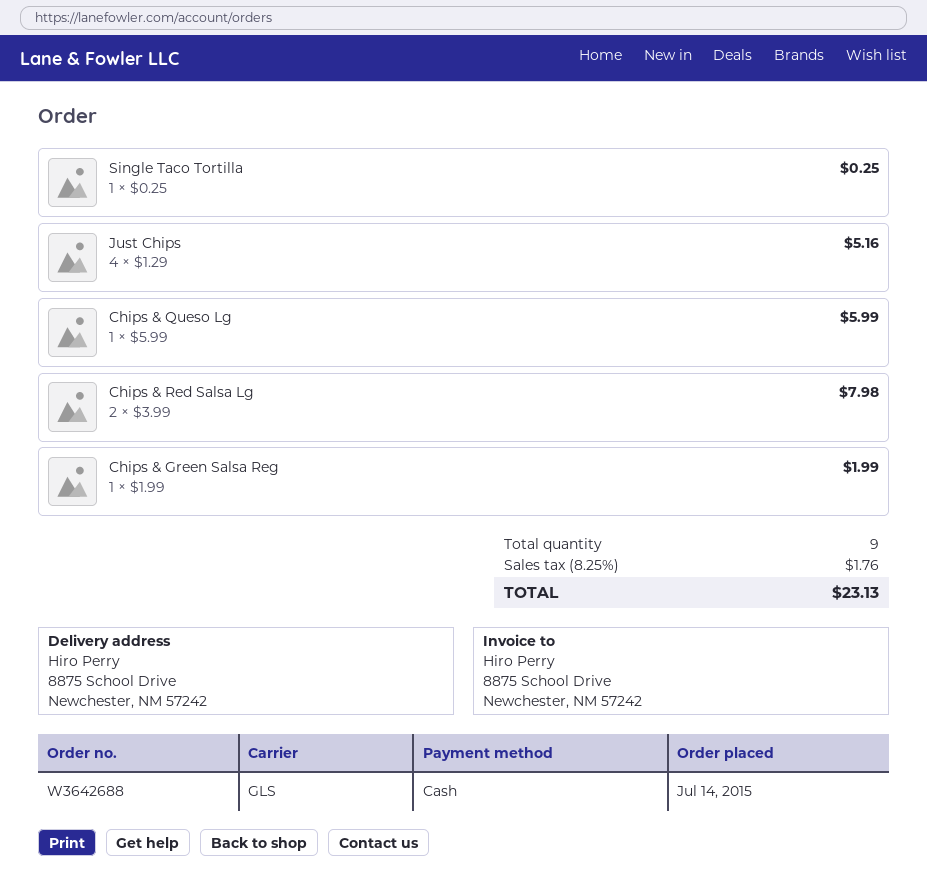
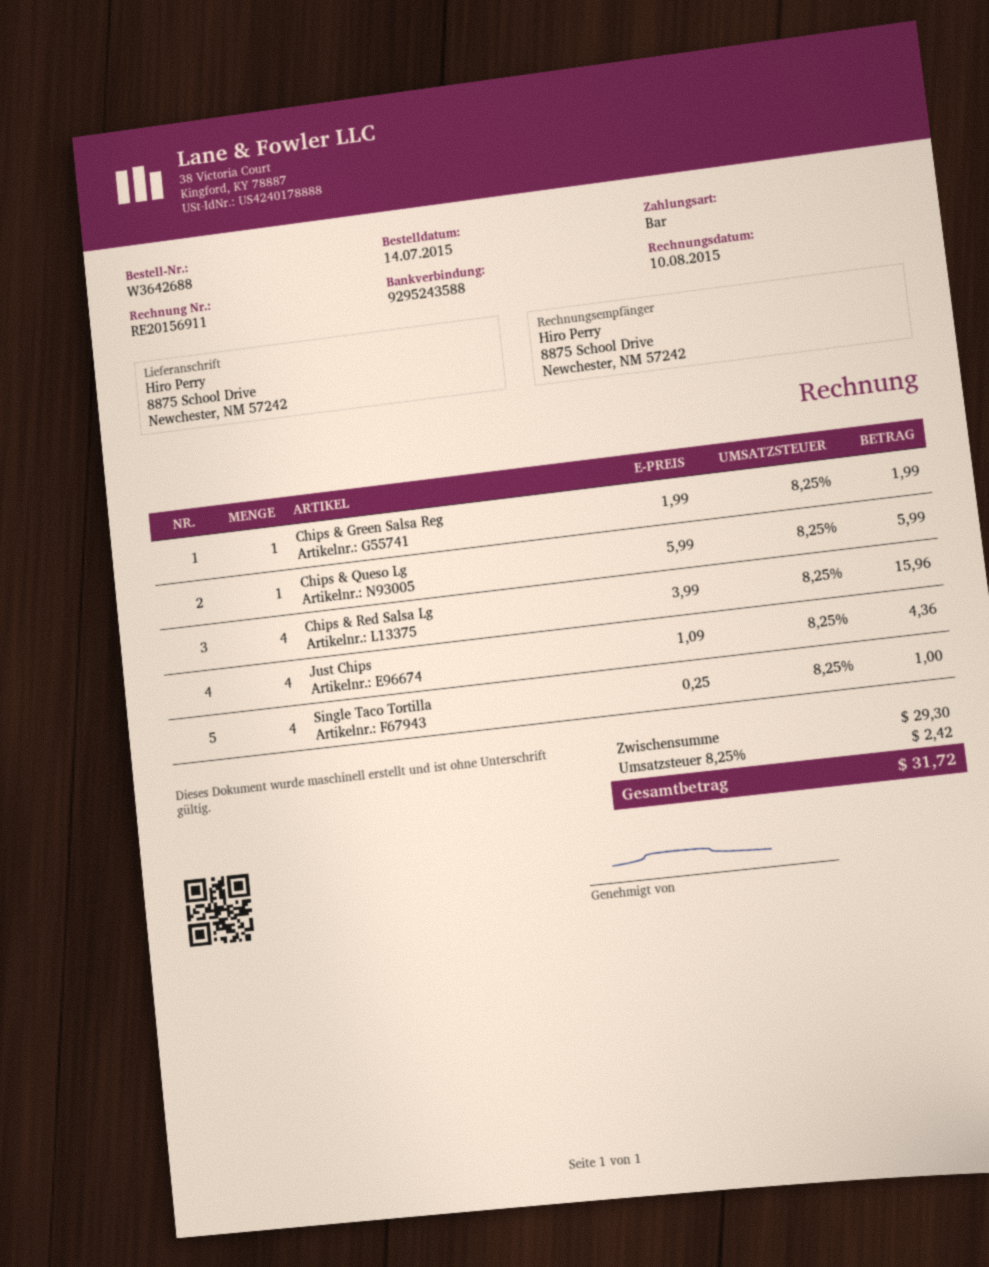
Single Taco Tortilla: 1 x 0.25 = 0.25 -> 4 x 0.25 = 1.00
Just Chips: 4 x 1.29 = 5.16 -> 4 x 1.09 = 4.36
Chips & Red Salsa Lg: 2 x 3.99 = 7.98 -> 4 x 3.99 = 15.96
tax: 8.25% = 1.76 -> 8.25% = 2.42
total: 23.13 -> 31.72

